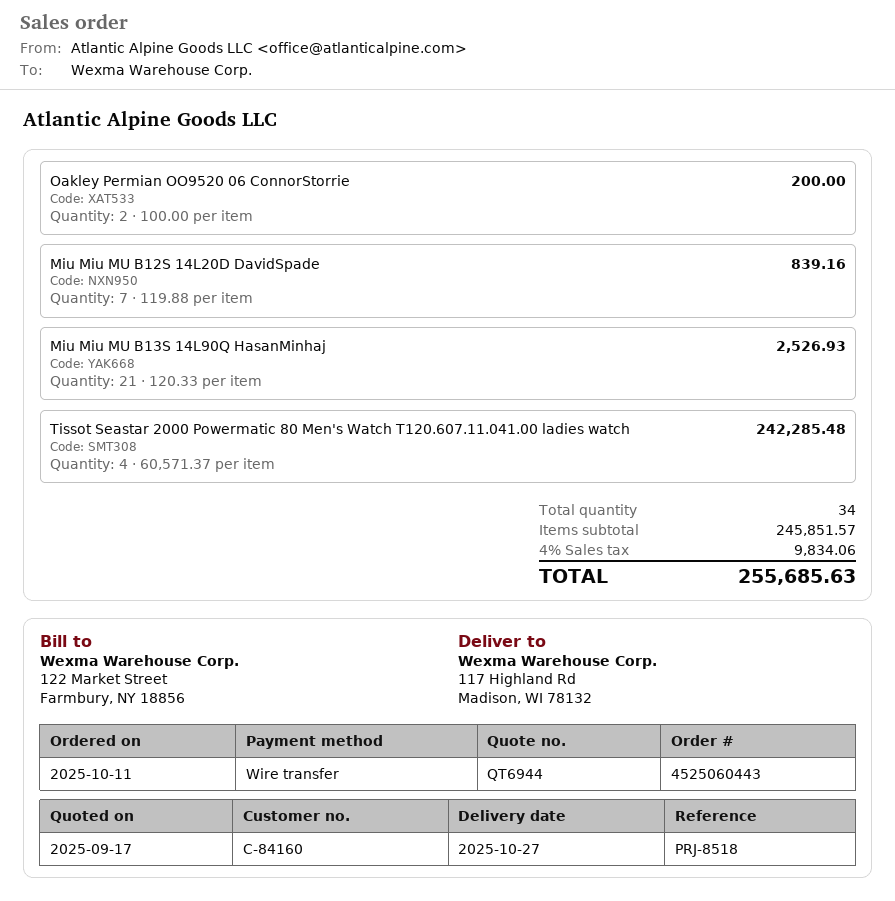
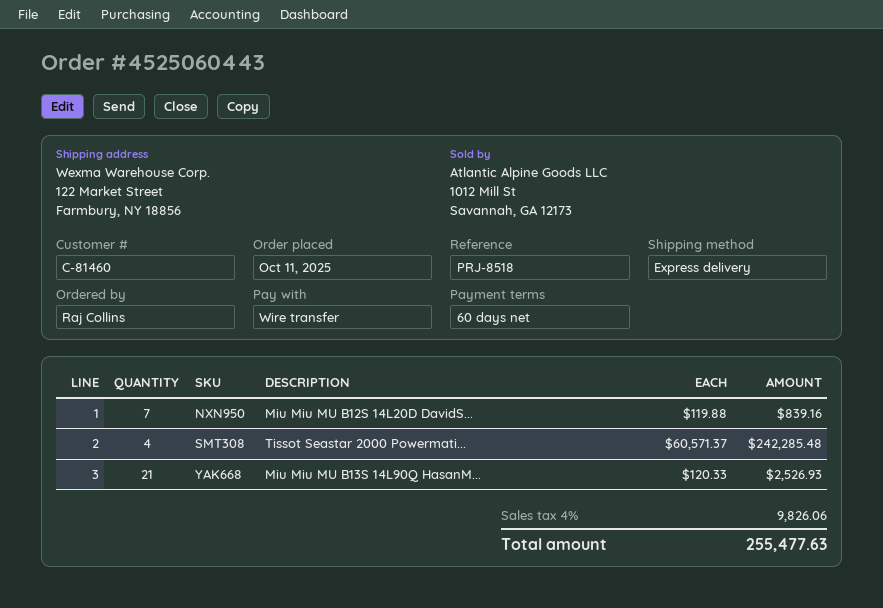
customer number: C-84160 -> C-81460
ship to: 117 Highland Rd, Madison, WI 78132 -> 122 Market Street, Farmbury, NY 18856
Oakley Permian OO9520 06 ConnorStorrie: 2 x 100.00 = 200.00 -> none
tax: 4% = 9834.06 -> 4% = 9826.06
total: 255685.63 -> 255477.63

